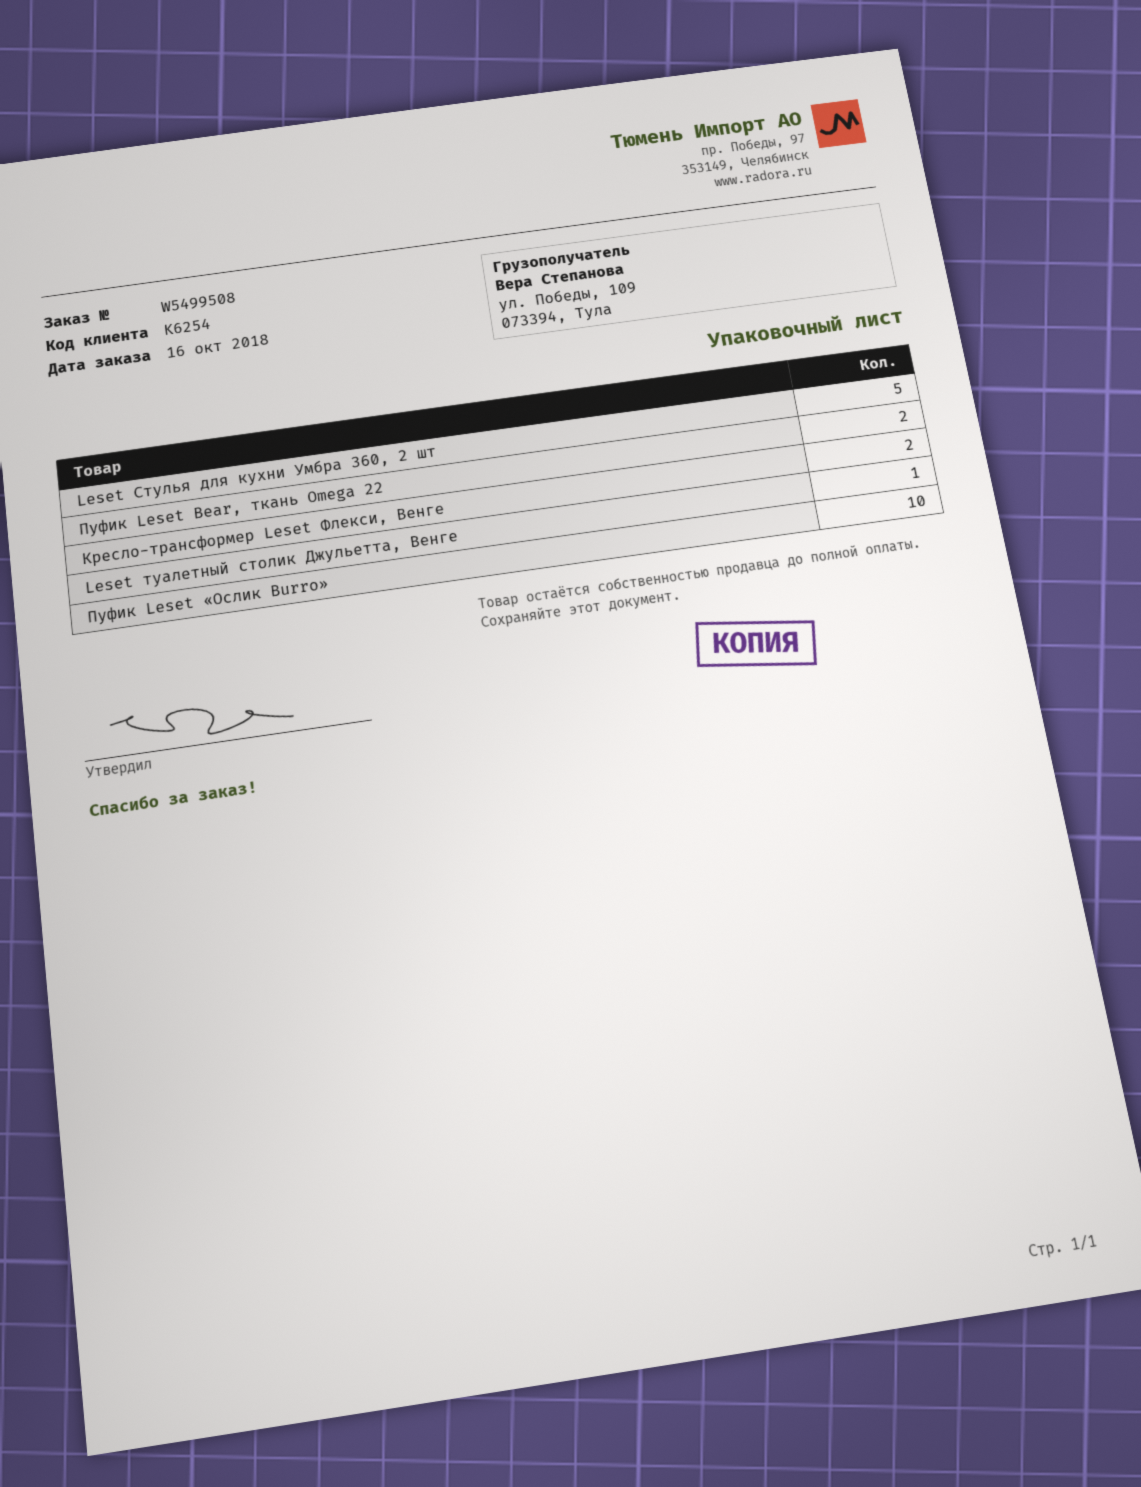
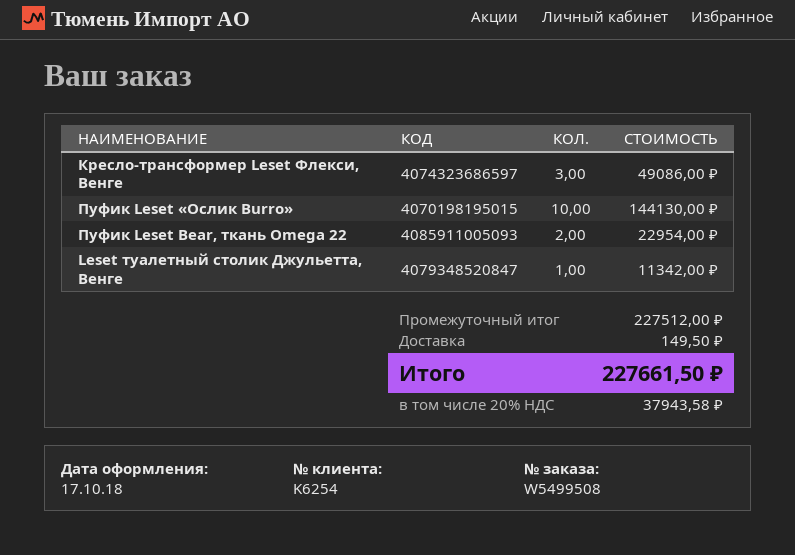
order date: 2018-10-16 -> 2018-10-17
Leset Стулья для кухни Умбра 360, 2 шт: 5 -> none
Кресло-трансформер Leset Флекси, Венге: 2 -> 3

